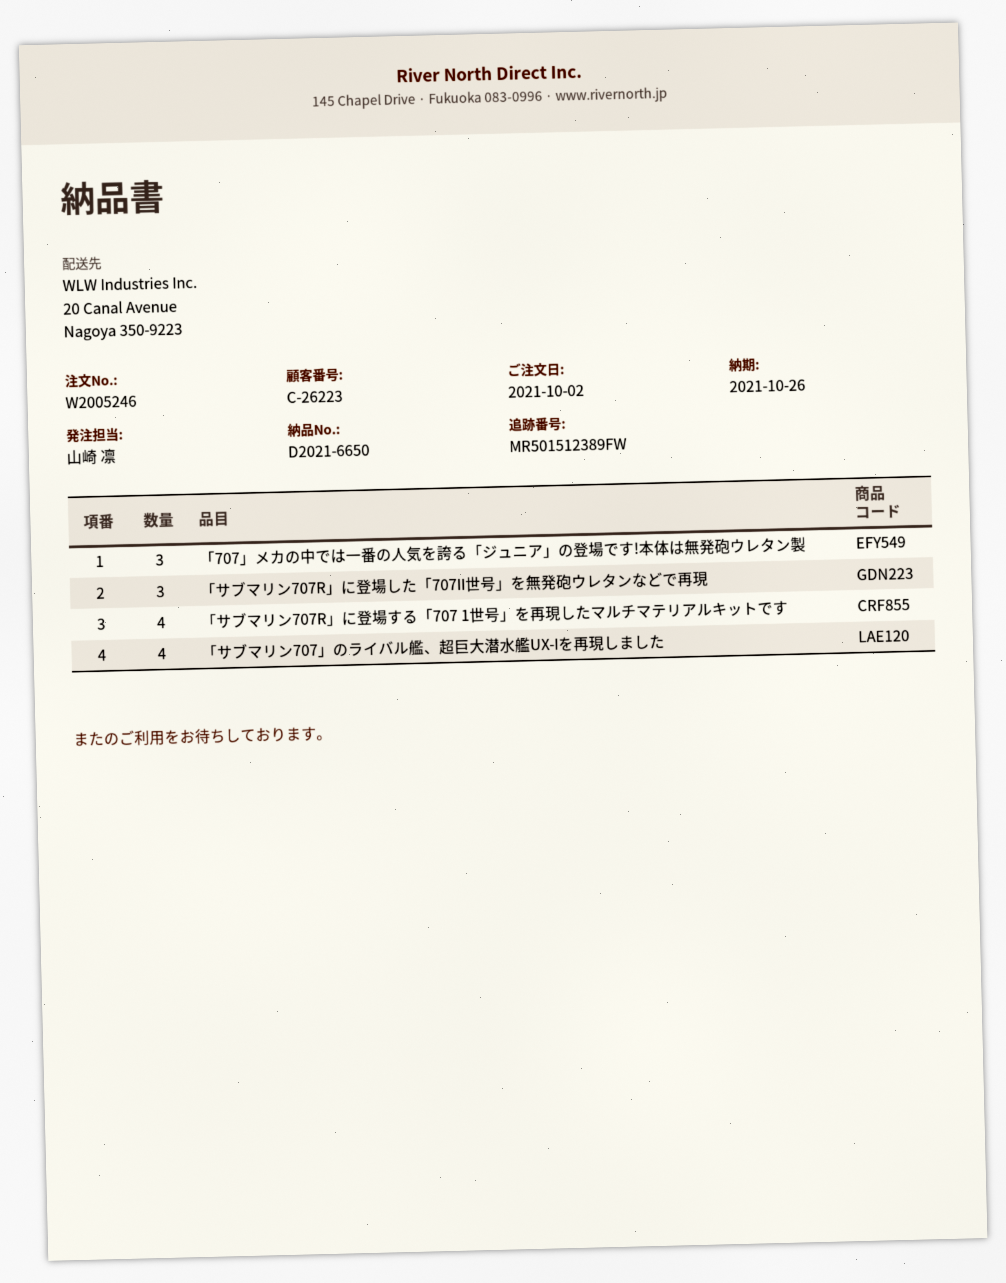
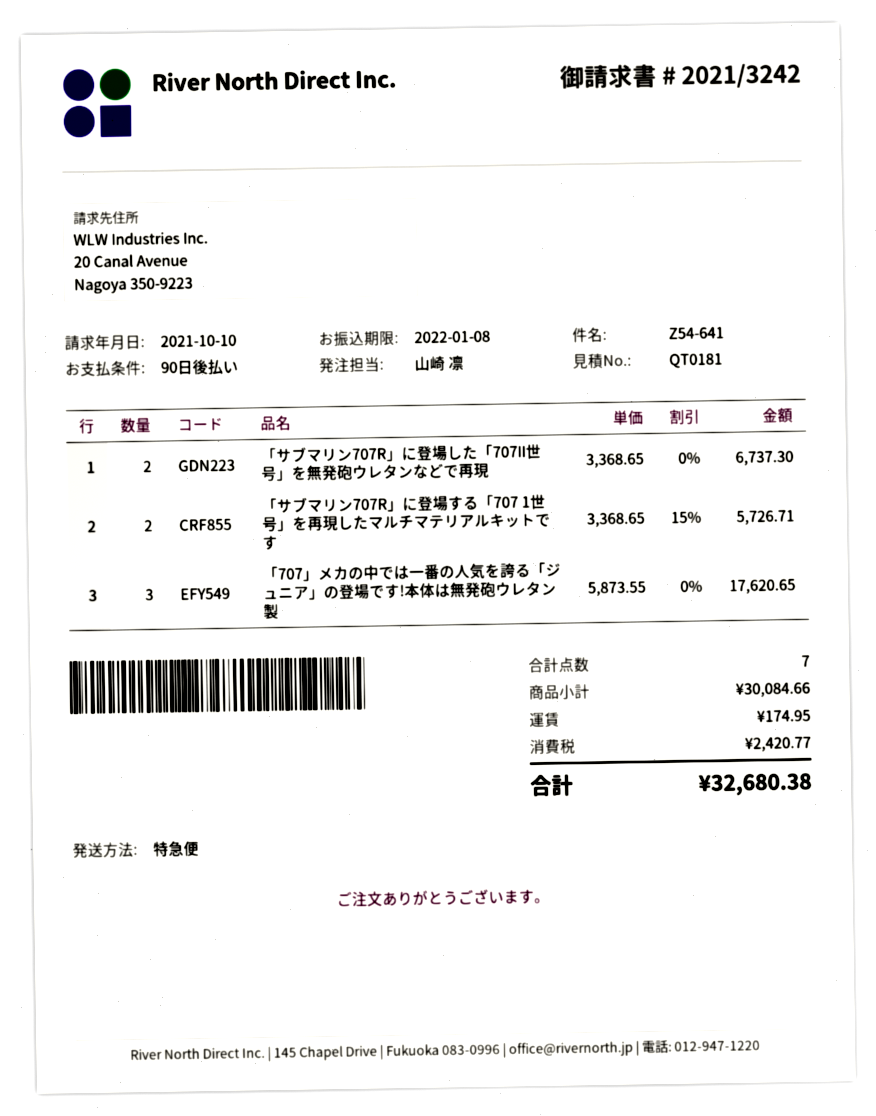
「サブマリン707R」に登場した「707II世号」を無発砲ウレタンなどで再現: 3 -> 2
「サブマリン707R」に登場する「707 1世号」を再現したマルチマテリアルキットです: 4 -> 2
「サブマリン707」のライバル艦、超巨大潜水艦UX-Iを再現しました: 4 -> none

